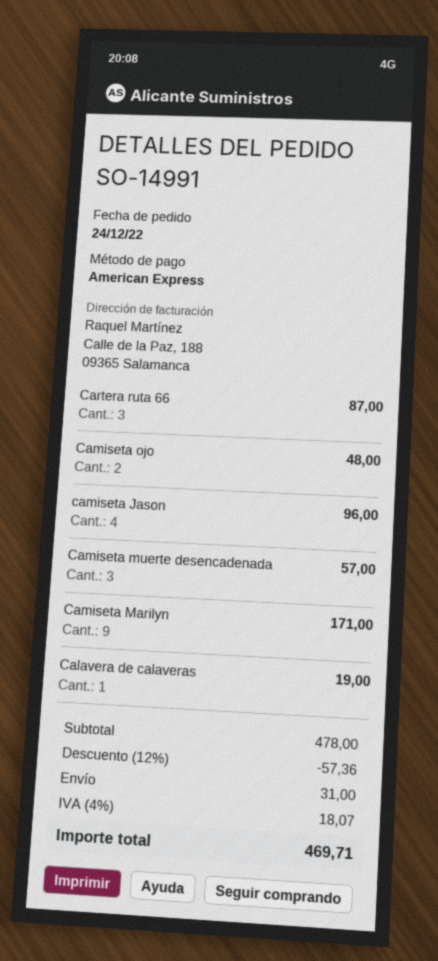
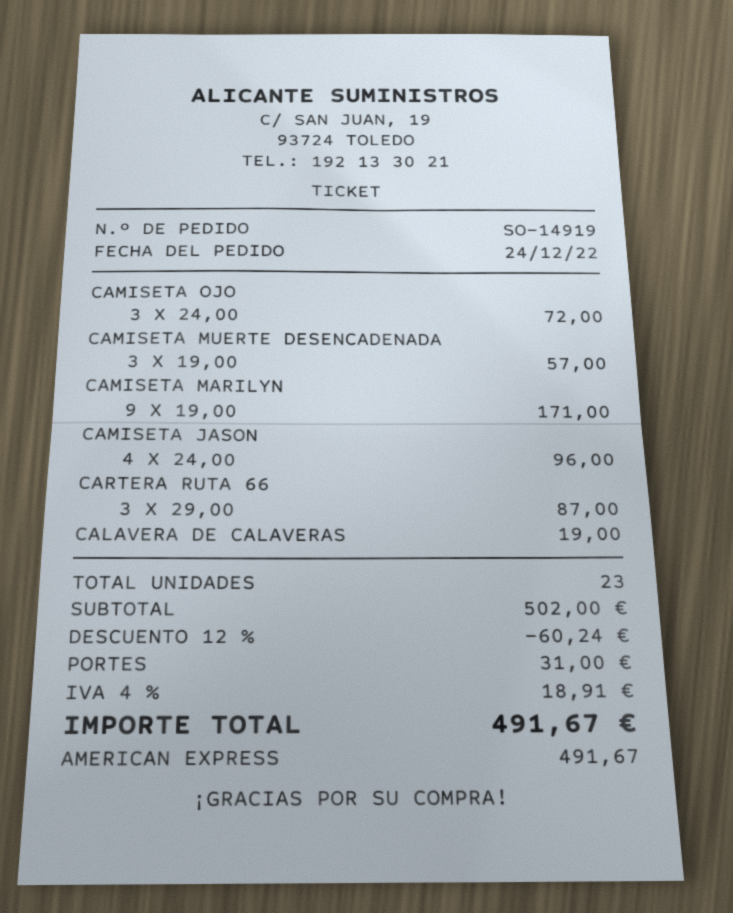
order number: SO-14991 -> SO-14919
Camiseta ojo: 2 for 48.00 -> 3 for 72.00
subtotal: 478.00 -> 502.00
discount: 12% = 57.36 -> 12% = 60.24
tax: 4% = 18.07 -> 4% = 18.91
total: 469.71 -> 491.67

